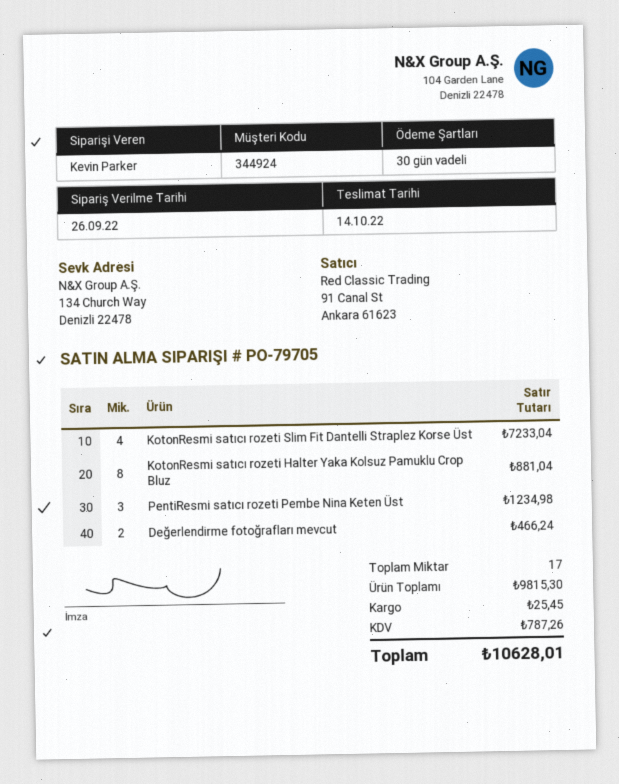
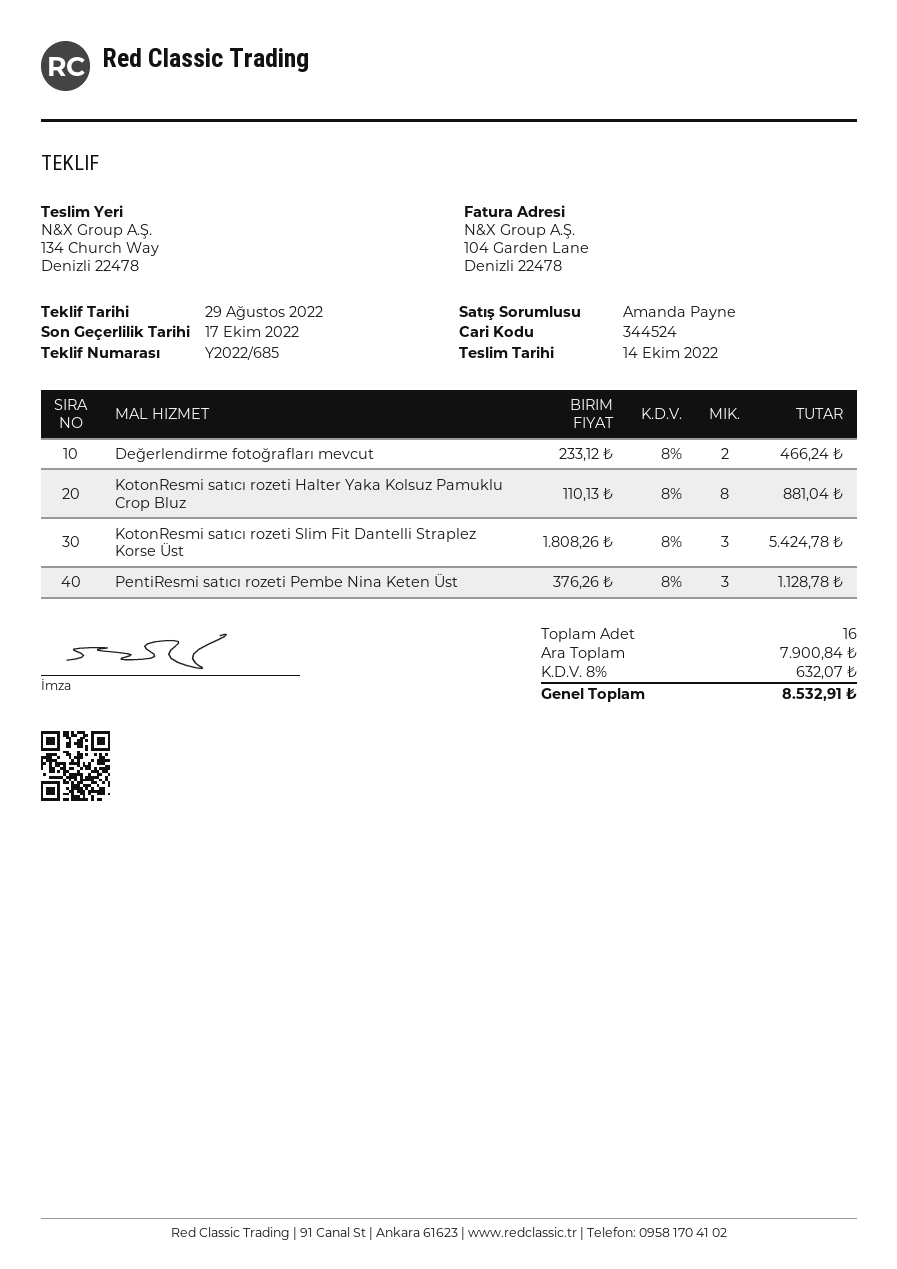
customer number: 344924 -> 344524
KotonResmi satıcı rozeti Slim Fit Dantelli Straplez Korse Üst: 4 for 7233.04 -> 3 for 5424.78
PentiResmi satıcı rozeti Pembe Nina Keten Üst: 3 for 1234.98 -> 3 for 1128.78
total quantity: 17 -> 16
subtotal: 9815.30 -> 7900.84
shipping: 25.45 -> none
tax: 787.26 -> 632.07
total: 10628.01 -> 8532.91

